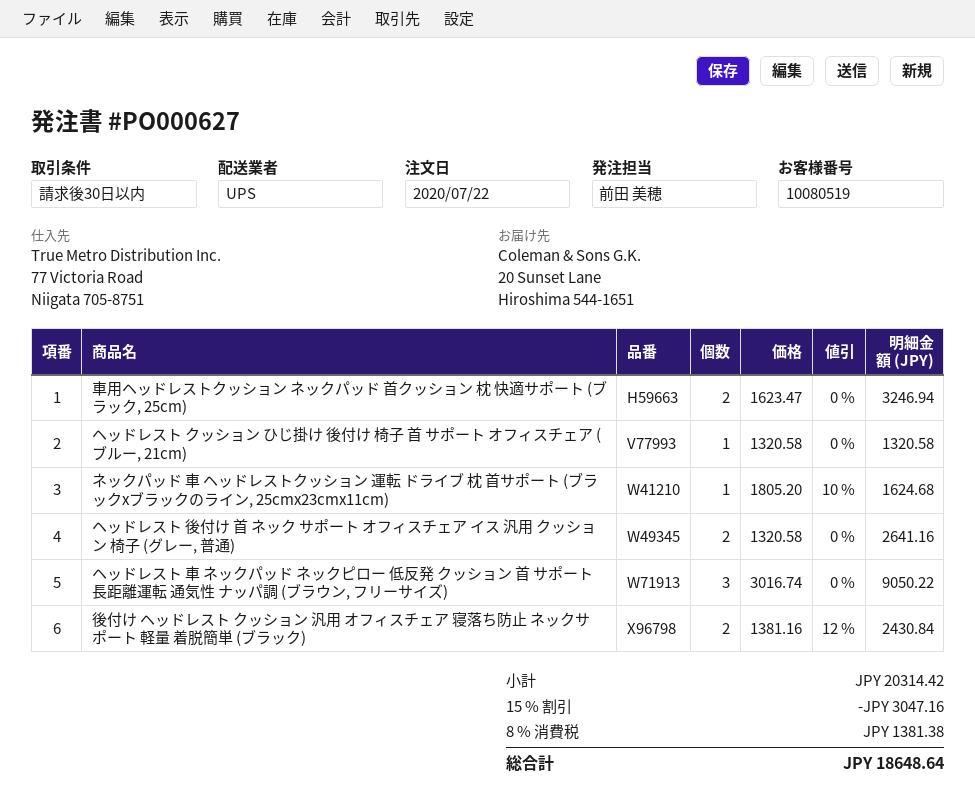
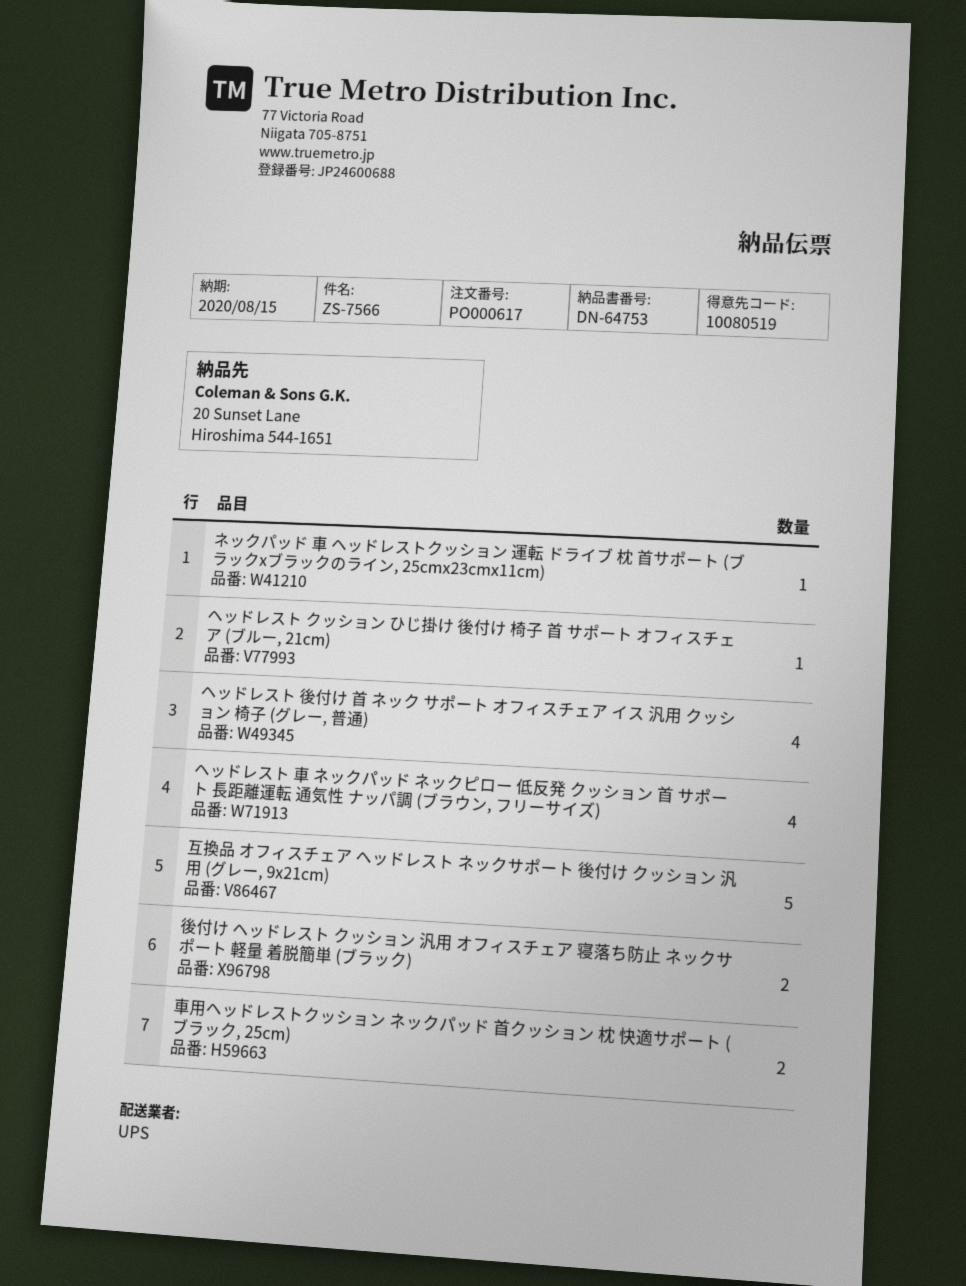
order number: PO000627 -> PO000617
ヘッドレスト 後付け 首 ネック サポート オフィスチェア イス 汎用 クッション 椅子 (グレー, 普通): 2 -> 4
ヘッドレスト 車 ネックパッド ネックピロー 低反発 クッション 首 サポート 長距離運転 通気性 ナッパ調 (ブラウン, フリーサイズ): 3 -> 4
互換品 オフィスチェア ヘッドレスト ネックサポート 後付け クッション 汎用 (グレー, 9x21cm): none -> 5

